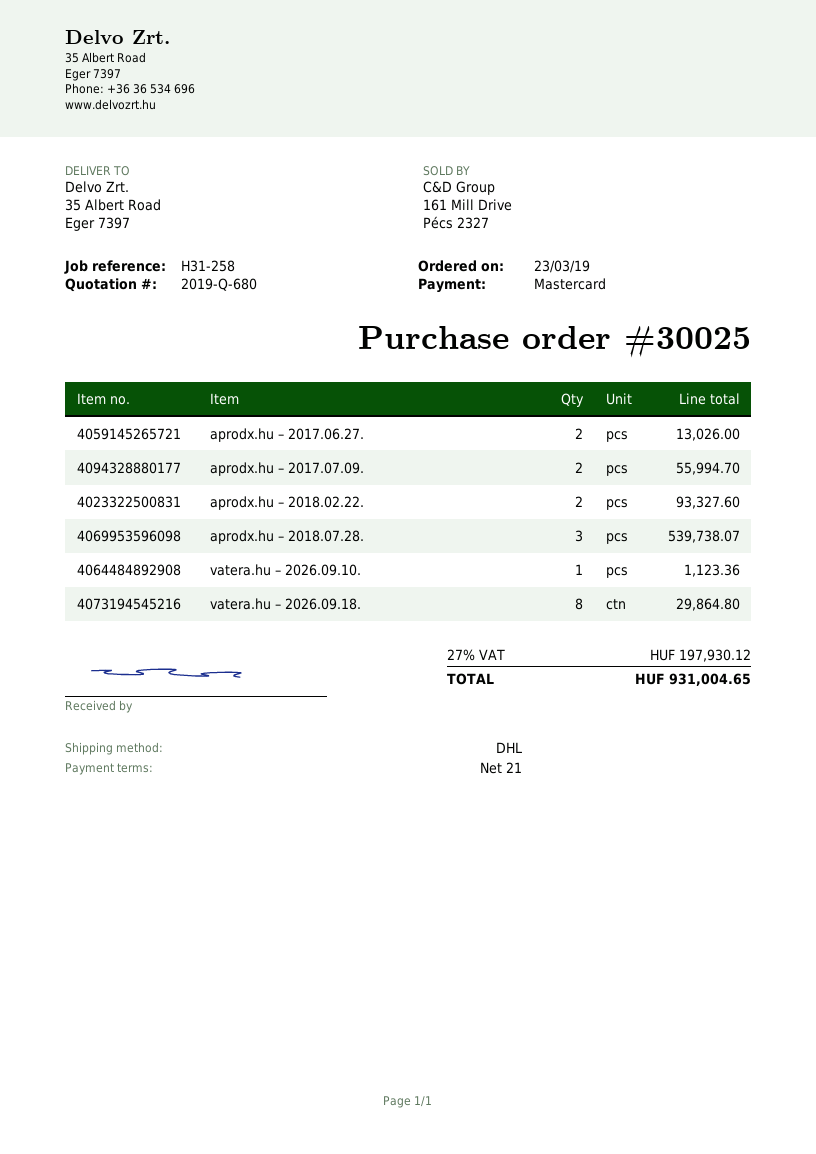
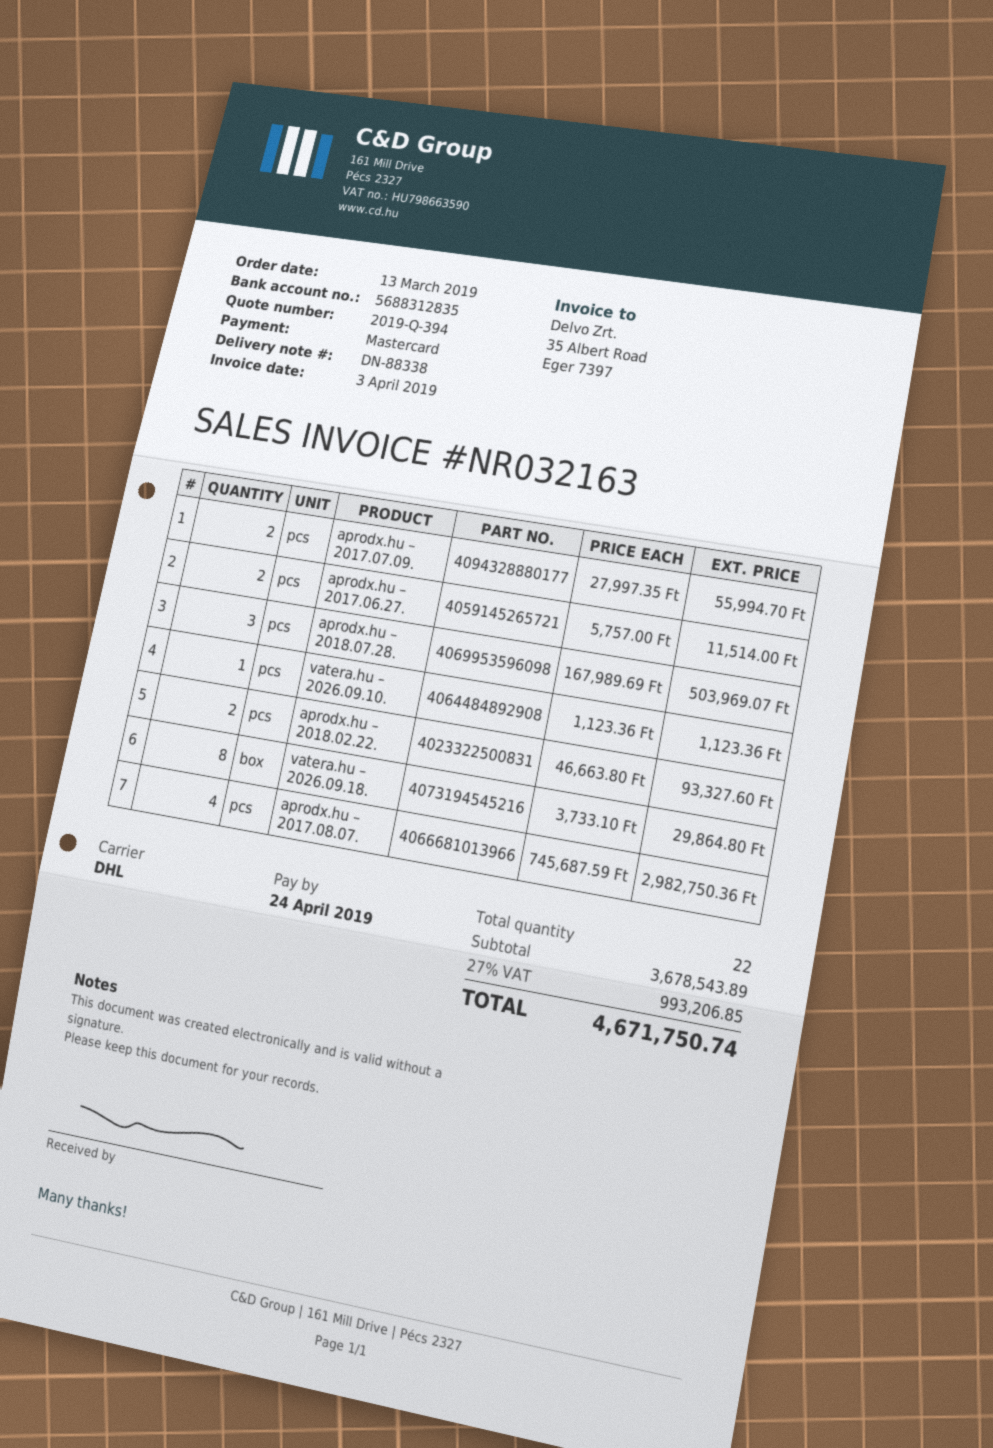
quote number: 2019-Q-680 -> 2019-Q-394
order date: 2019-03-23 -> 2019-03-13
aprodx.hu – 2017.06.27.: 2 for 13026.00 -> 2 for 11514.00
aprodx.hu – 2018.07.28.: 3 for 539738.07 -> 3 for 503969.07
aprodx.hu – 2017.08.07.: none -> 4 for 2982750.36
tax: 27% = 197930.12 -> 27% = 993206.85
total: 931004.65 -> 4671750.74

